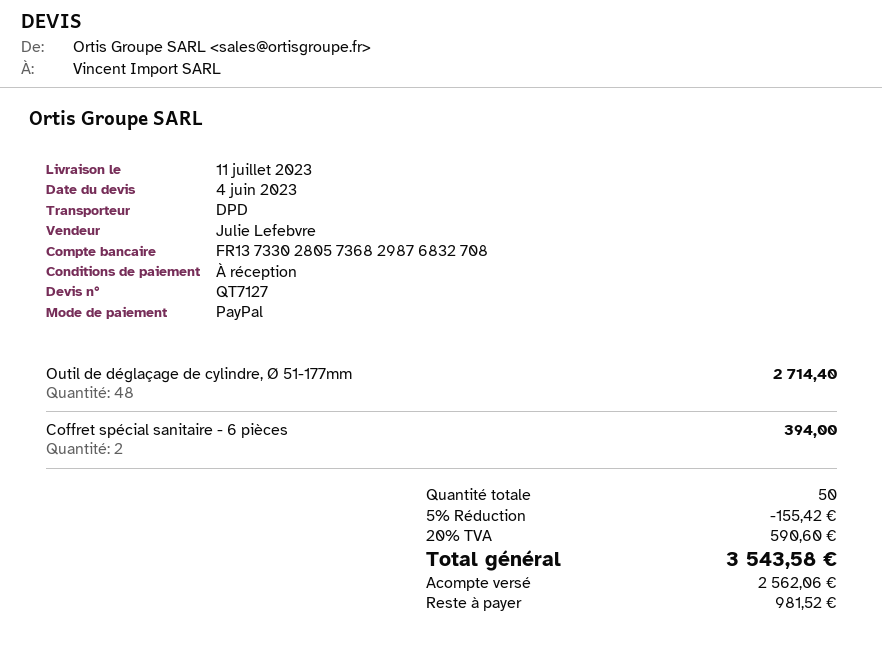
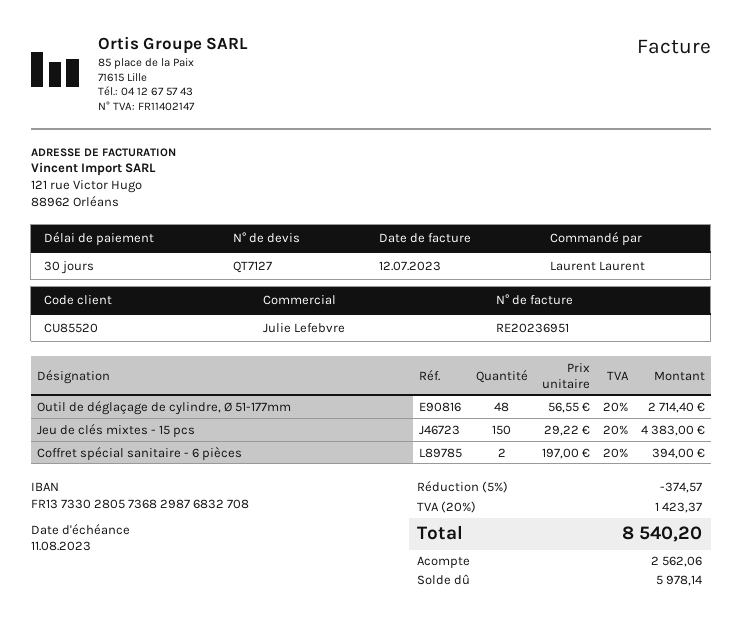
payment terms: on receipt -> 30 days
Jeu de clés mixtes - 15 pcs: none -> 150 for 4383.00
discount: 5% = 155.42 -> 5% = 374.57
tax: 20% = 590.60 -> 20% = 1423.37
total: 3543.58 -> 8540.20
balance: 981.52 -> 5978.14

